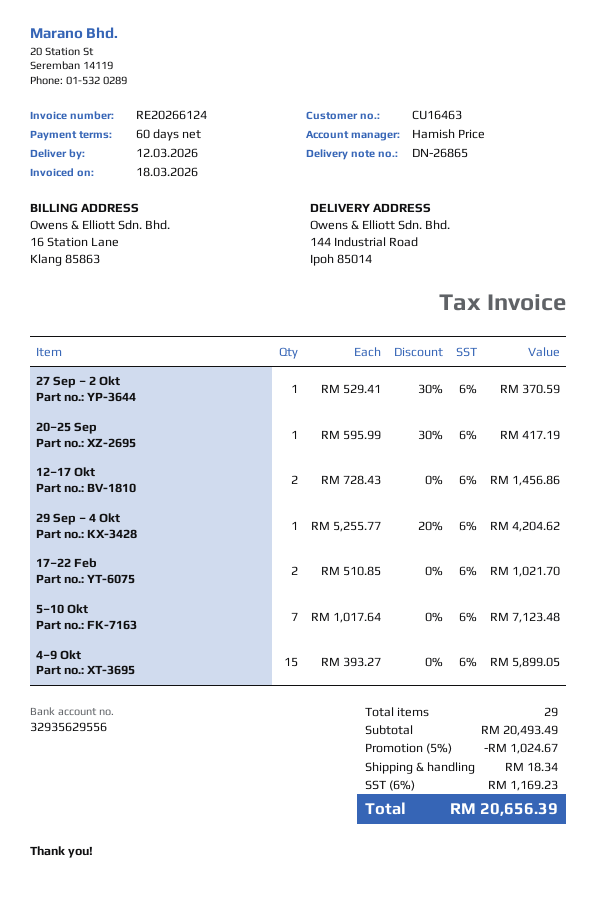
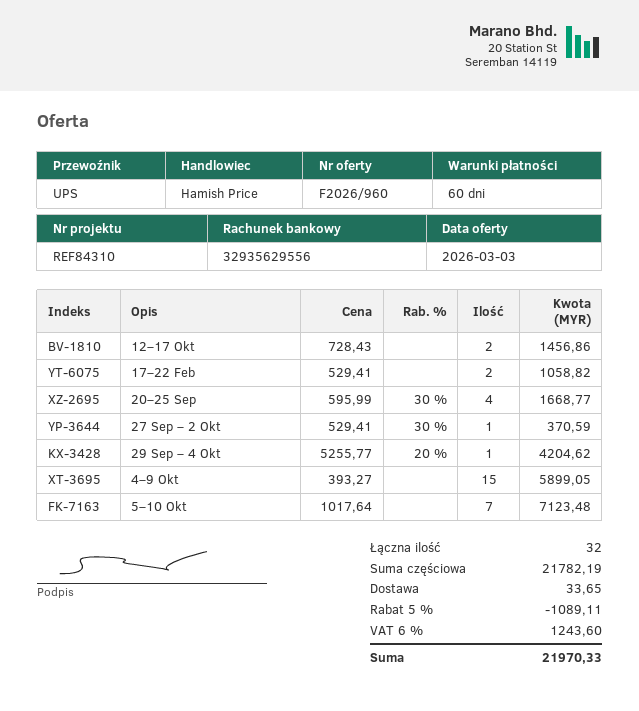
20–25 Sep: 1 x 595.99 - 30% = 417.19 -> 4 x 595.99 - 30% = 1668.77
17–22 Feb: 2 x 510.85 = 1021.70 -> 2 x 529.41 = 1058.82
total quantity: 29 -> 32
subtotal: 20493.49 -> 21782.19
discount: 5% = 1024.67 -> 5% = 1089.11
shipping: 18.34 -> 33.65
tax: 6% = 1169.23 -> 6% = 1243.60
total: 20656.39 -> 21970.33

